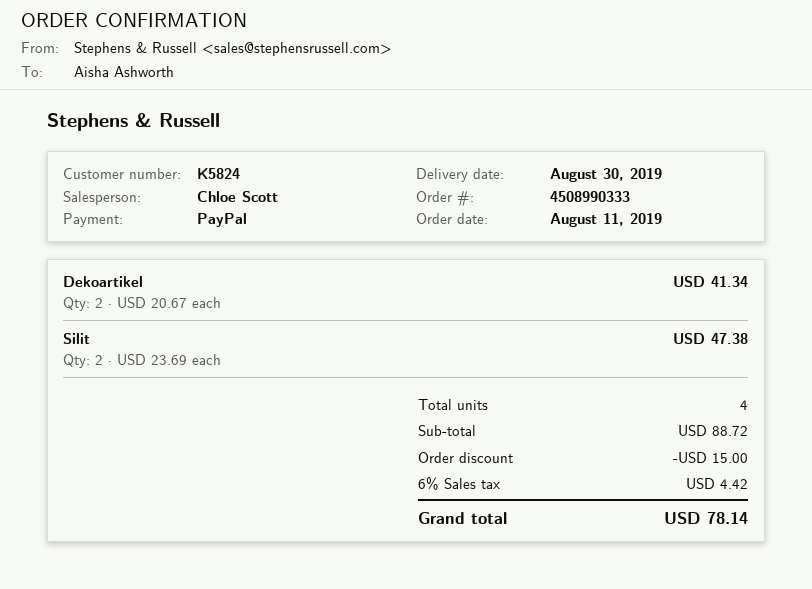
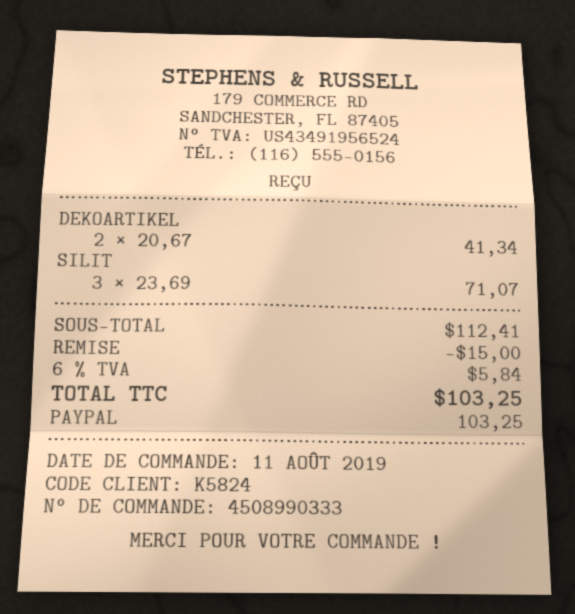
Silit: 2 x 23.69 = 47.38 -> 3 x 23.69 = 71.07
subtotal: 88.72 -> 112.41
tax: 6% = 4.42 -> 6% = 5.84
total: 78.14 -> 103.25

